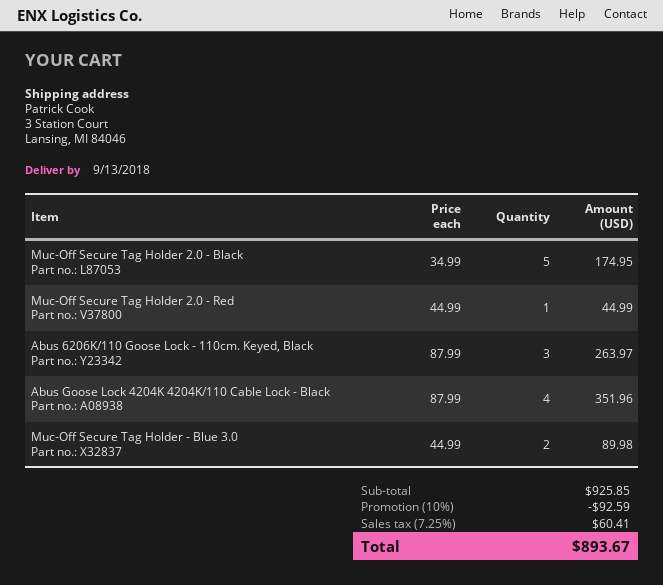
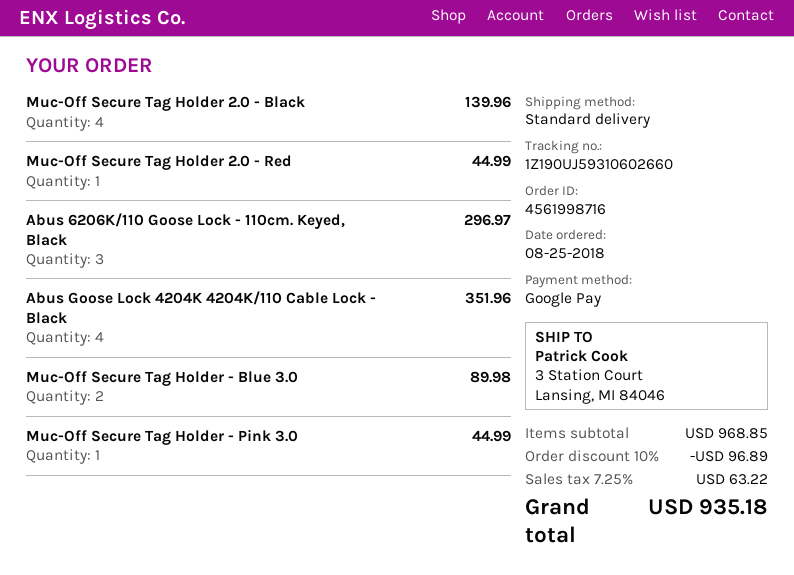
Muc-Off Secure Tag Holder 2.0 - Black: 5 for 174.95 -> 4 for 139.96
Abus 6206K/110 Goose Lock - 110cm. Keyed, Black: 3 for 263.97 -> 3 for 296.97
Muc-Off Secure Tag Holder - Pink 3.0: none -> 1 for 44.99
subtotal: 925.85 -> 968.85
discount: 10% = 92.59 -> 10% = 96.89
tax: 7.25% = 60.41 -> 7.25% = 63.22
total: 893.67 -> 935.18

